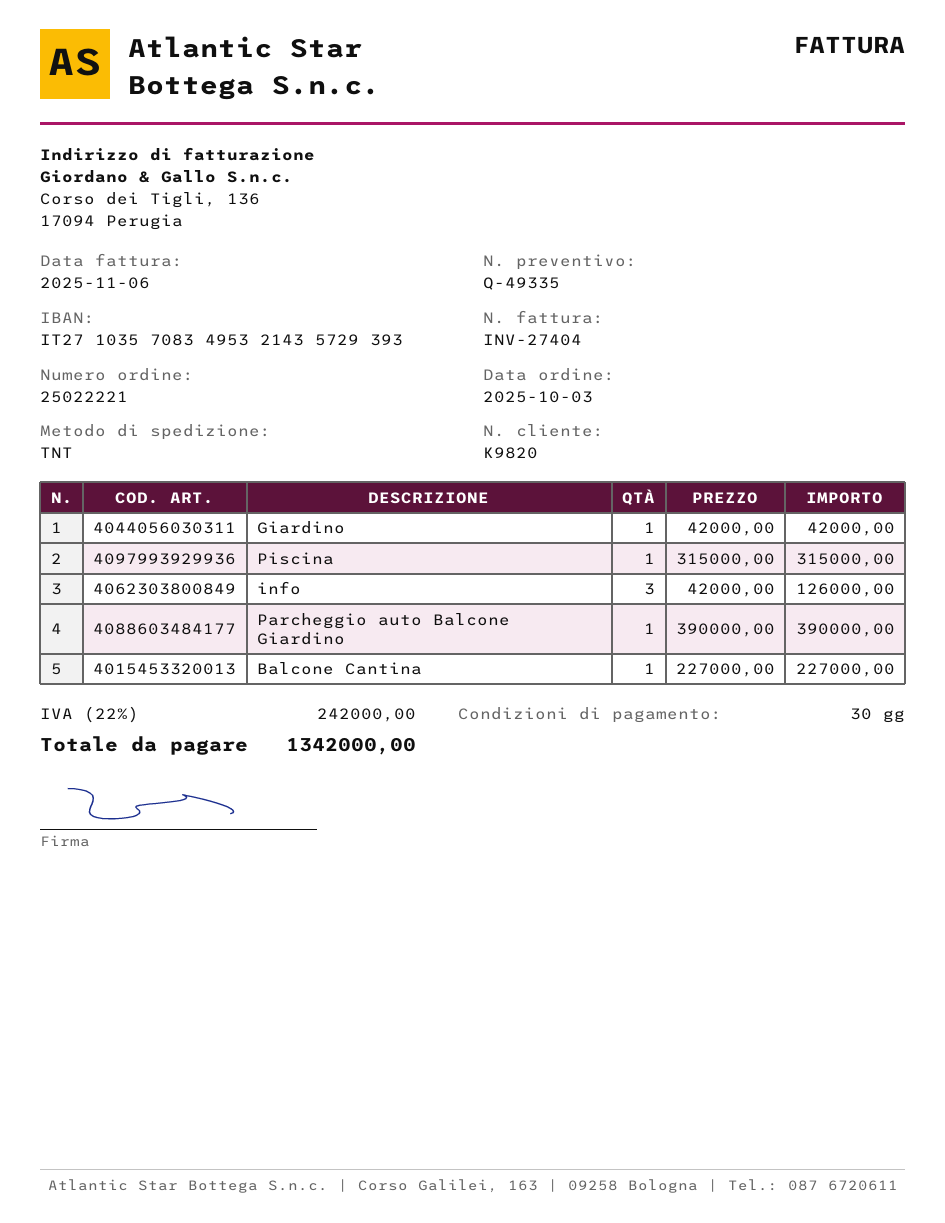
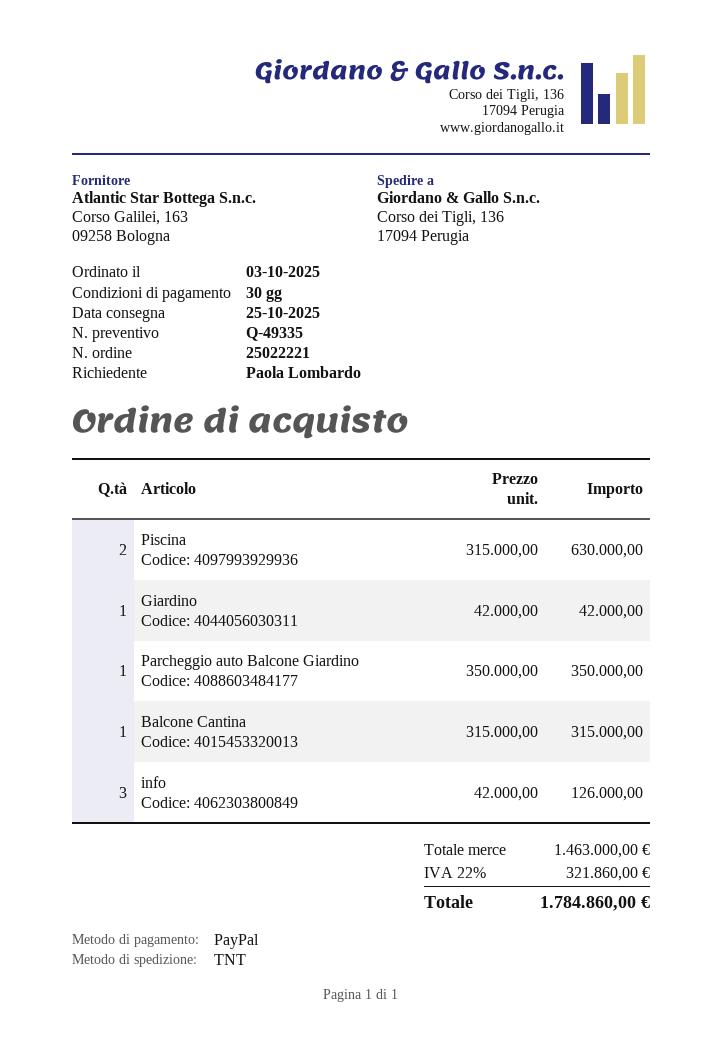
Piscina: 1 x 315000.00 = 315000.00 -> 2 x 315000.00 = 630000.00
Parcheggio auto Balcone Giardino: 1 x 390000.00 = 390000.00 -> 1 x 350000.00 = 350000.00
Balcone Cantina: 1 x 227000.00 = 227000.00 -> 1 x 315000.00 = 315000.00
tax: 22% = 242000.00 -> 22% = 321860.00
total: 1342000.00 -> 1784860.00

